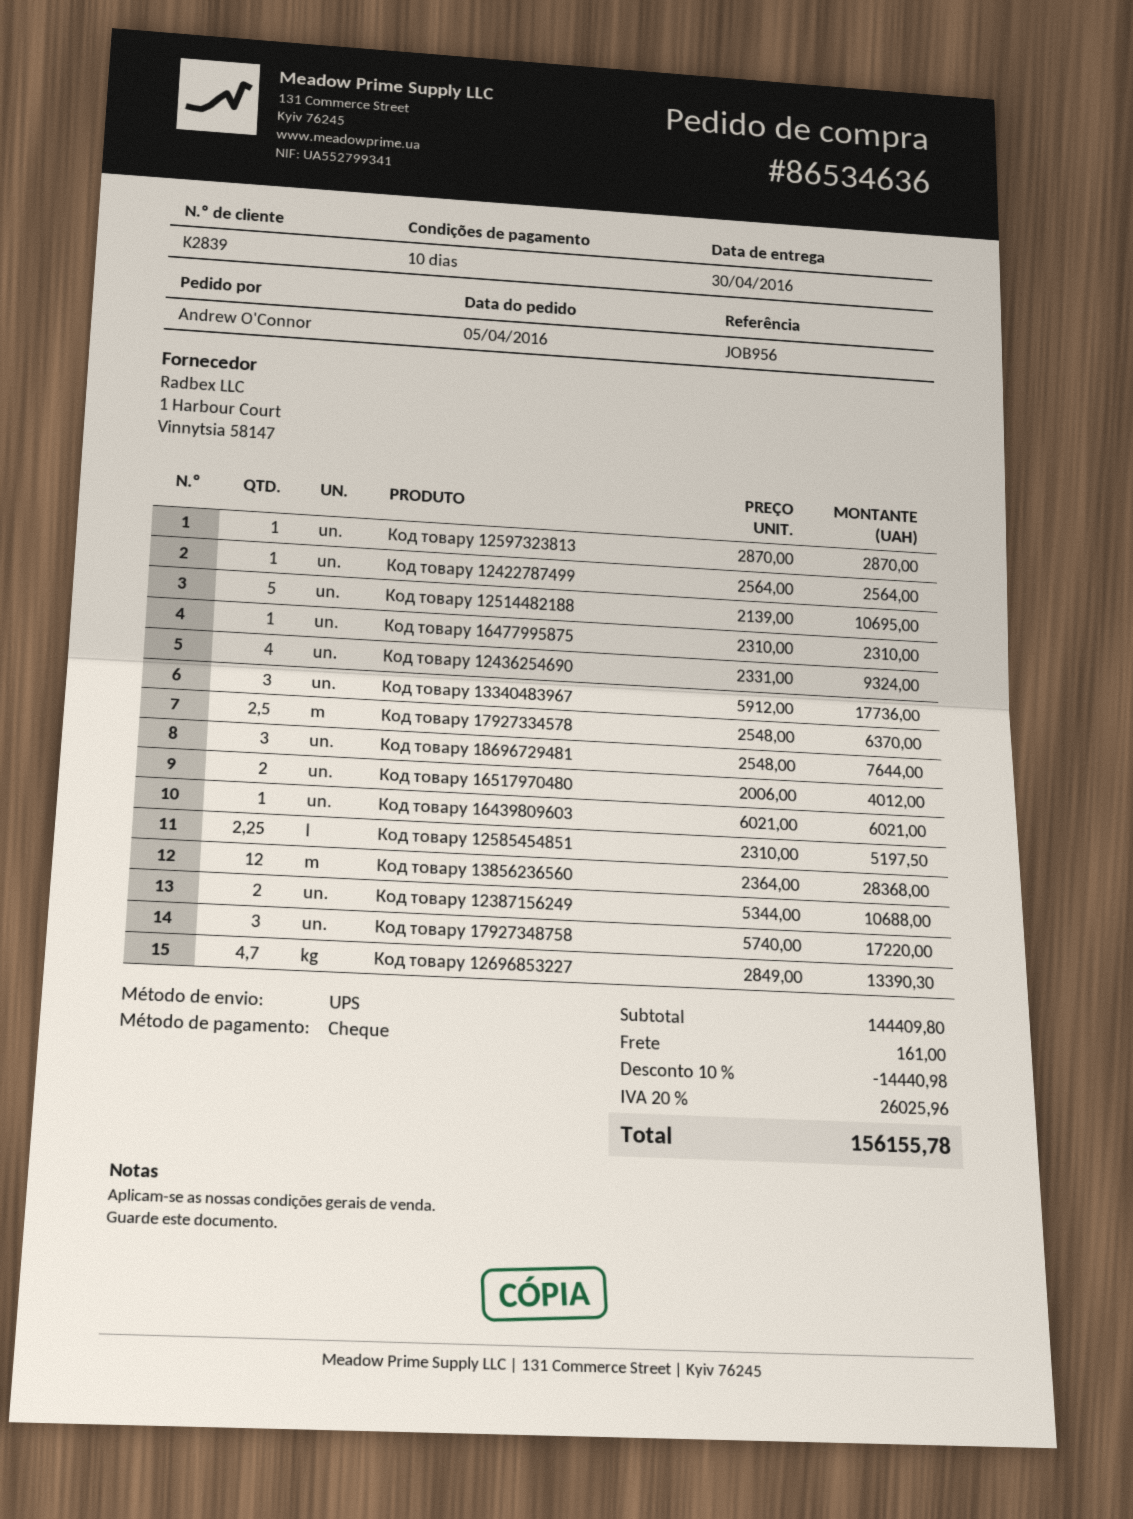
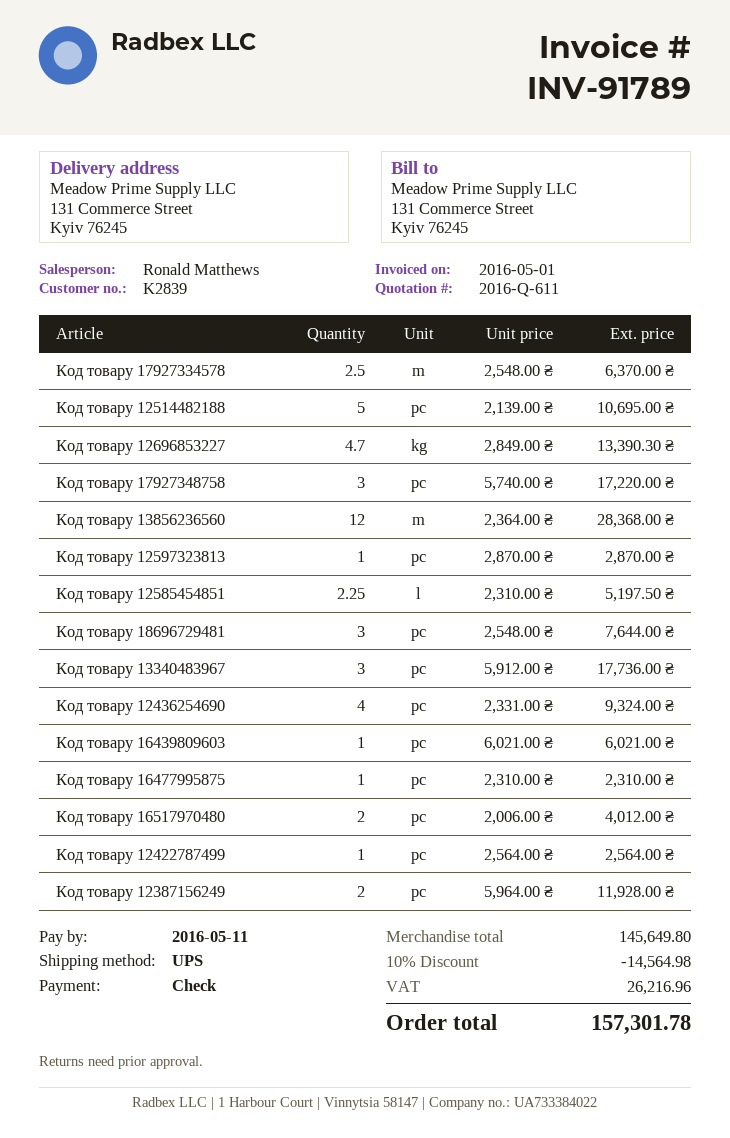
Код товару 12387156249: 2 x 5344.00 = 10688.00 -> 2 x 5964.00 = 11928.00
subtotal: 144409.80 -> 145649.80
discount: 10% = 14440.98 -> 10% = 14564.98
shipping: 161.00 -> none
tax: 26025.96 -> 26216.96
total: 156155.78 -> 157301.78

